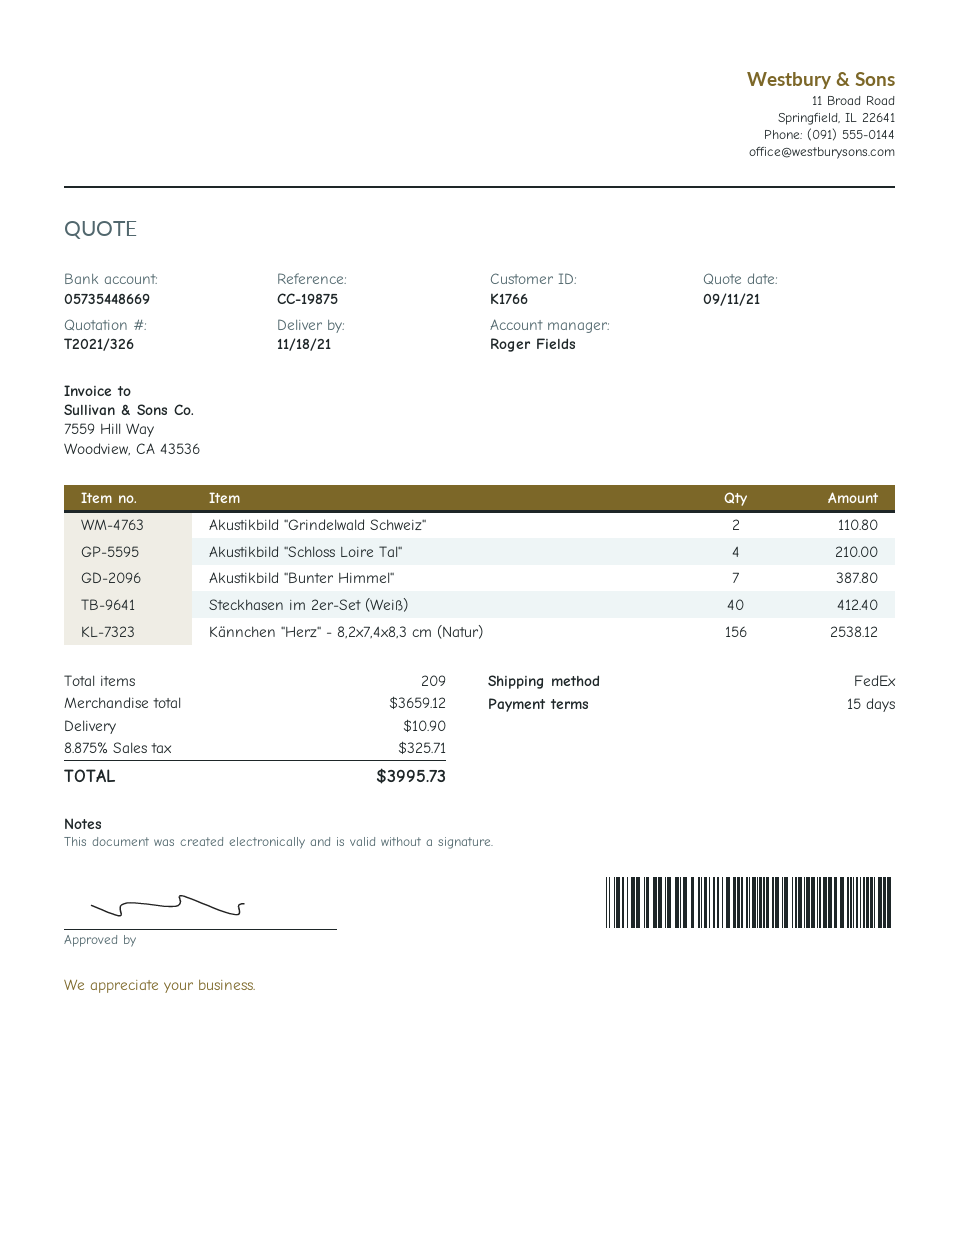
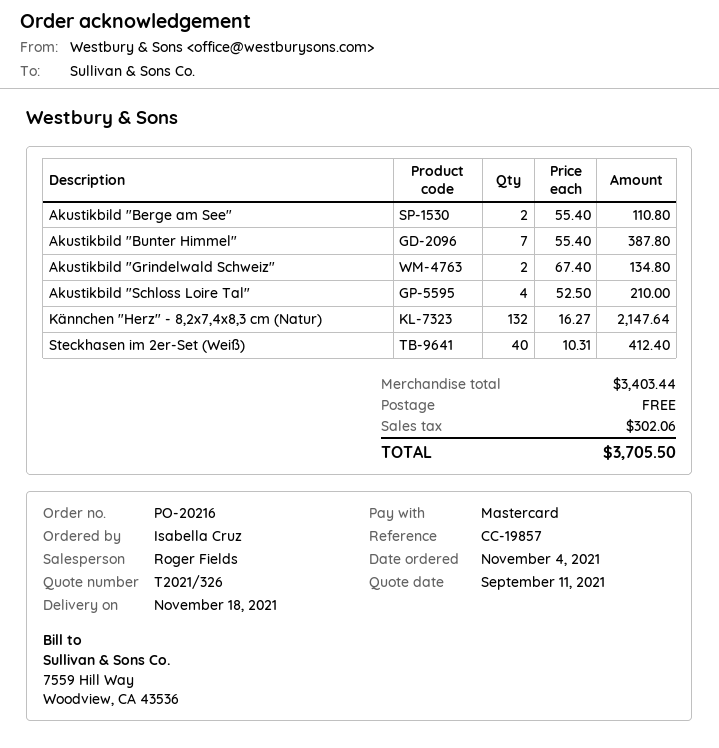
reference: CC-19875 -> CC-19857
Akustikbild "Grindelwald Schweiz": 2 for 110.80 -> 2 for 134.80
Kännchen "Herz" - 8,2x7,4x8,3 cm (Natur): 156 for 2538.12 -> 132 for 2147.64
Akustikbild "Berge am See": none -> 2 for 110.80
subtotal: 3659.12 -> 3403.44
shipping: 10.90 -> 0.00
tax: 325.71 -> 302.06
total: 3995.73 -> 3705.50

